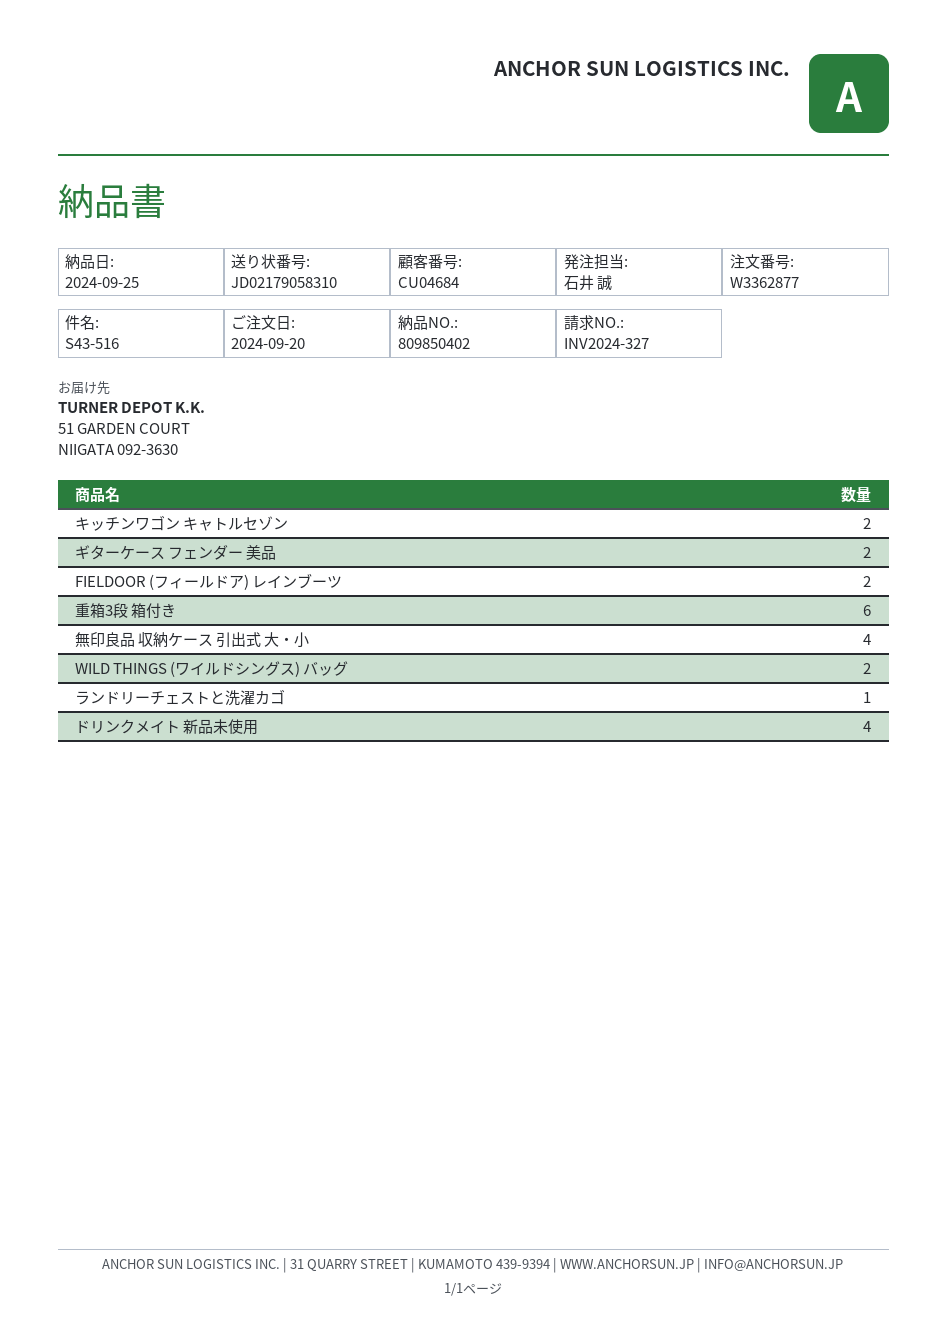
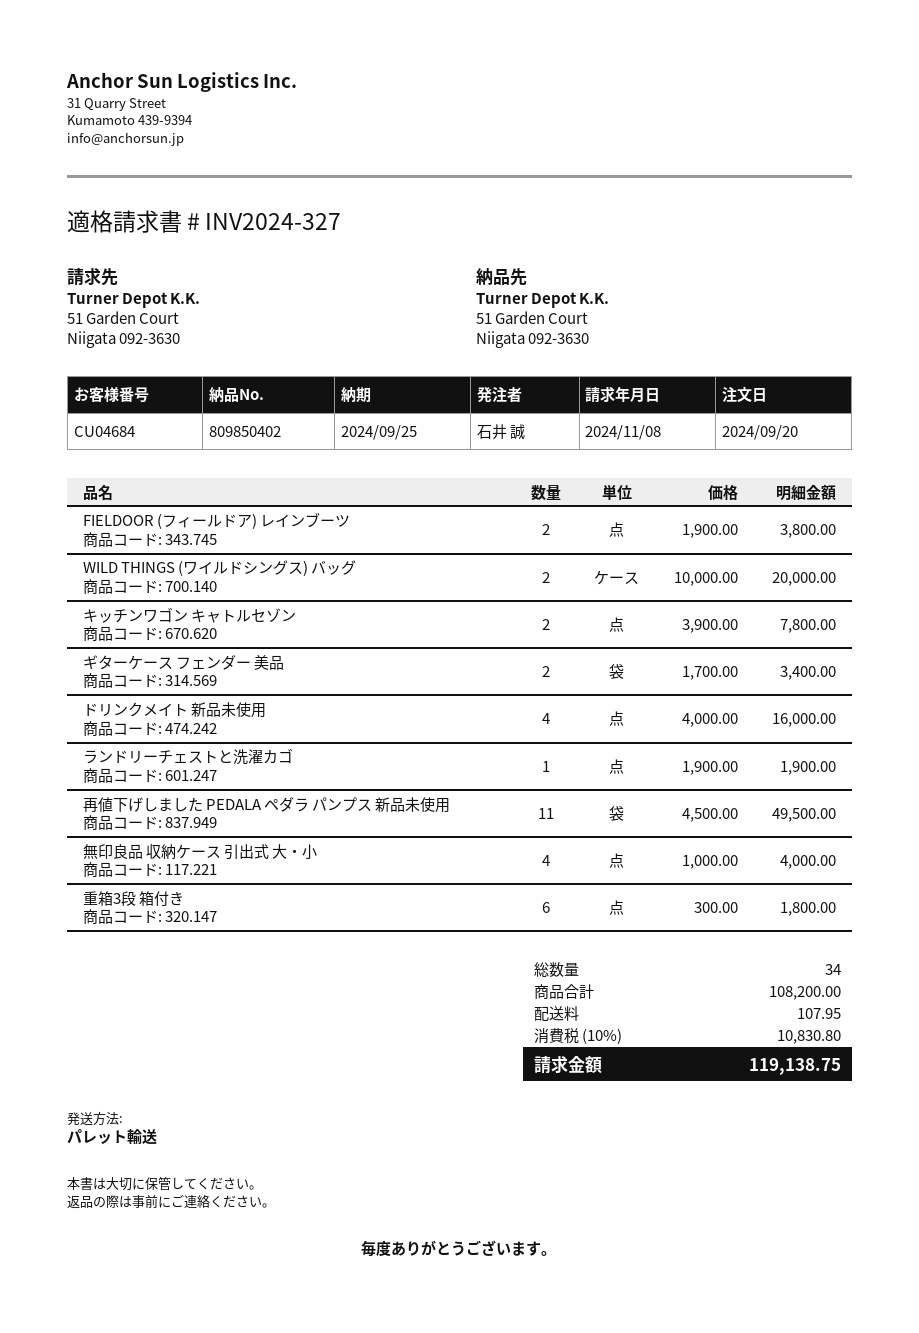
再値下げしました PEDALA ペダラ パンプス 新品未使用: none -> 11

